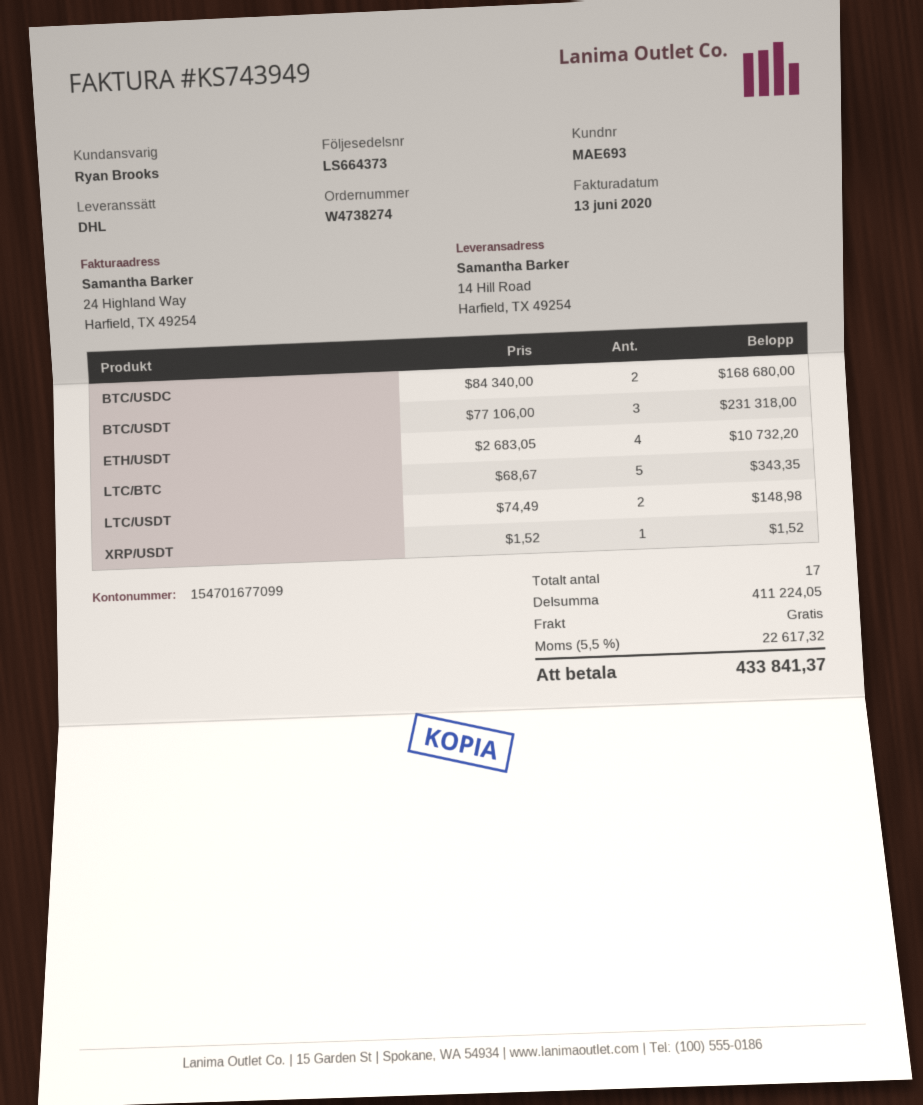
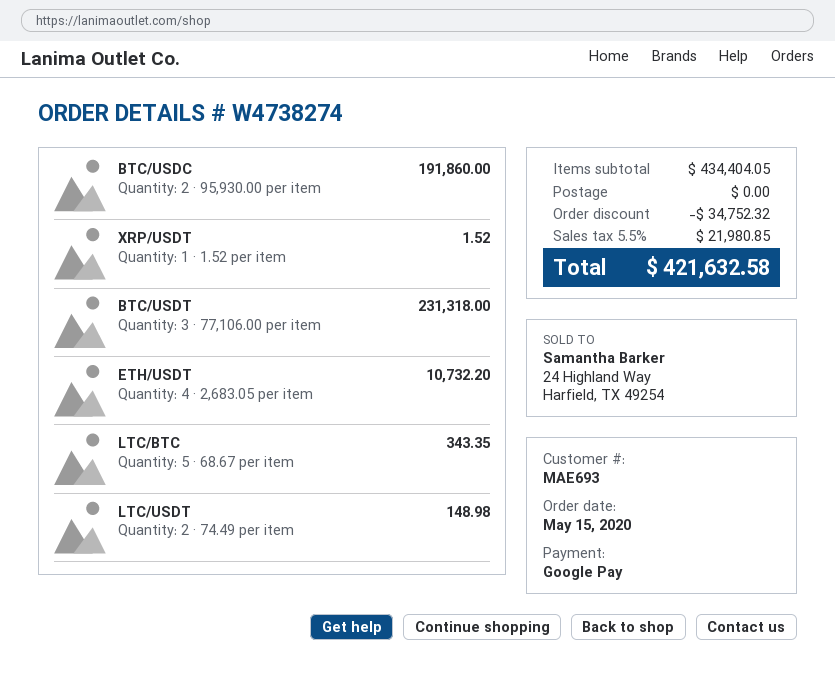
BTC/USDC: 2 x 84340.00 = 168680.00 -> 2 x 95930.00 = 191860.00
subtotal: 411224.05 -> 434404.05
discount: none -> 34752.32
tax: 5.5% = 22617.32 -> 5.5% = 21980.85
total: 433841.37 -> 421632.58

